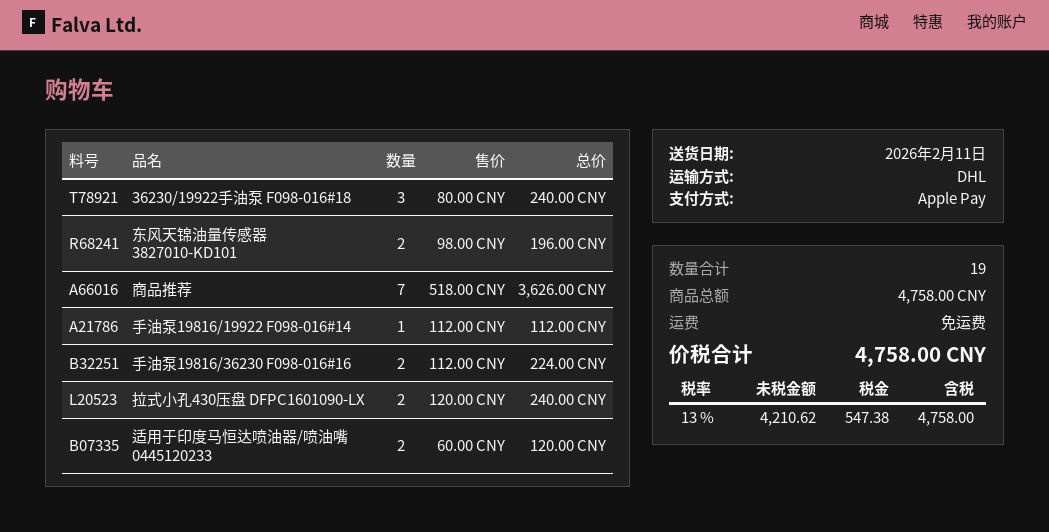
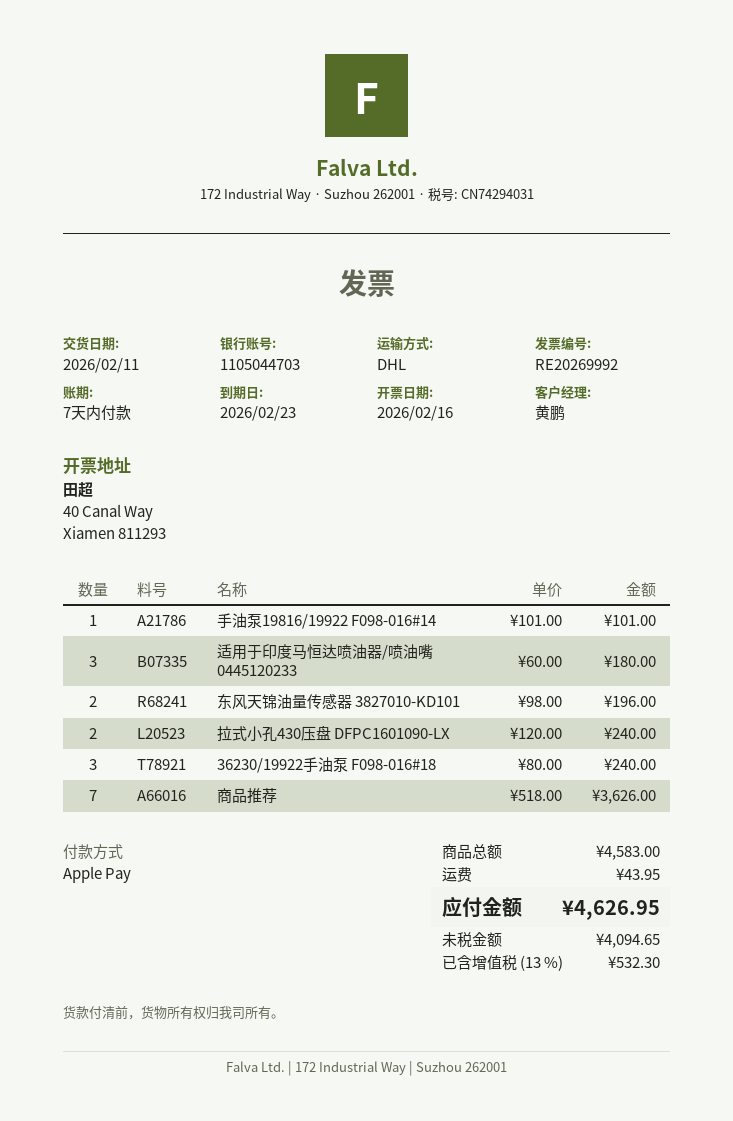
手油泵19816/19922 F098-016#14: 1 x 112.00 = 112.00 -> 1 x 101.00 = 101.00
手油泵19816/36230 F098-016#16: 2 x 112.00 = 224.00 -> none
适用于印度马恒达喷油器/喷油嘴 0445120233: 2 x 60.00 = 120.00 -> 3 x 60.00 = 180.00
subtotal: 4758.00 -> 4583.00
shipping: 0.00 -> 43.95
net: 4210.62 -> 4094.65
tax: 13% = 547.38 -> 13% = 532.30
total: 4758.00 -> 4626.95

